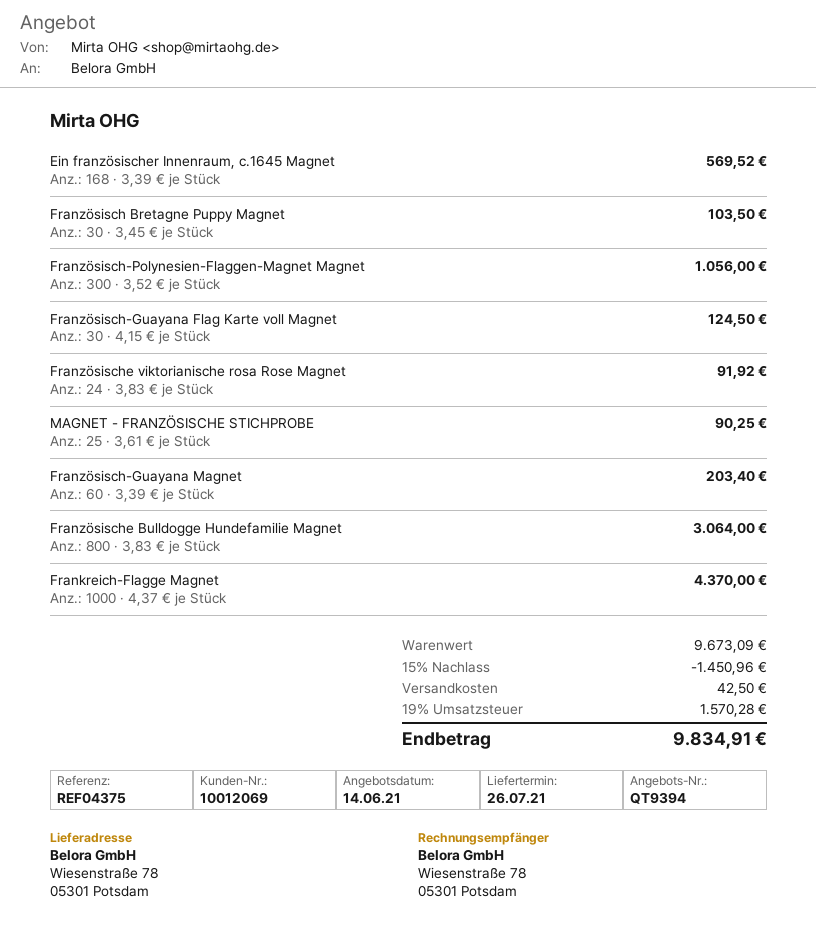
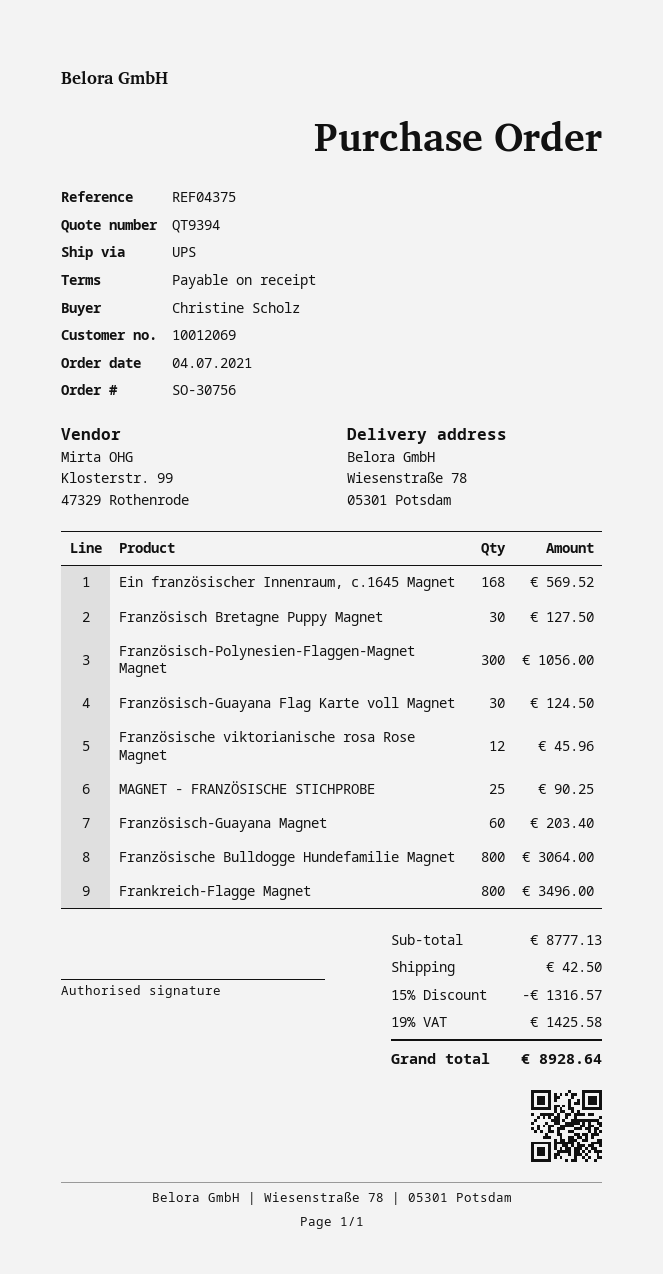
Französisch Bretagne Puppy Magnet: 30 for 103.50 -> 30 for 127.50
Französische viktorianische rosa Rose Magnet: 24 for 91.92 -> 12 for 45.96
Frankreich-Flagge Magnet: 1000 for 4370.00 -> 800 for 3496.00
subtotal: 9673.09 -> 8777.13
discount: 15% = 1450.96 -> 15% = 1316.57
tax: 19% = 1570.28 -> 19% = 1425.58
total: 9834.91 -> 8928.64

